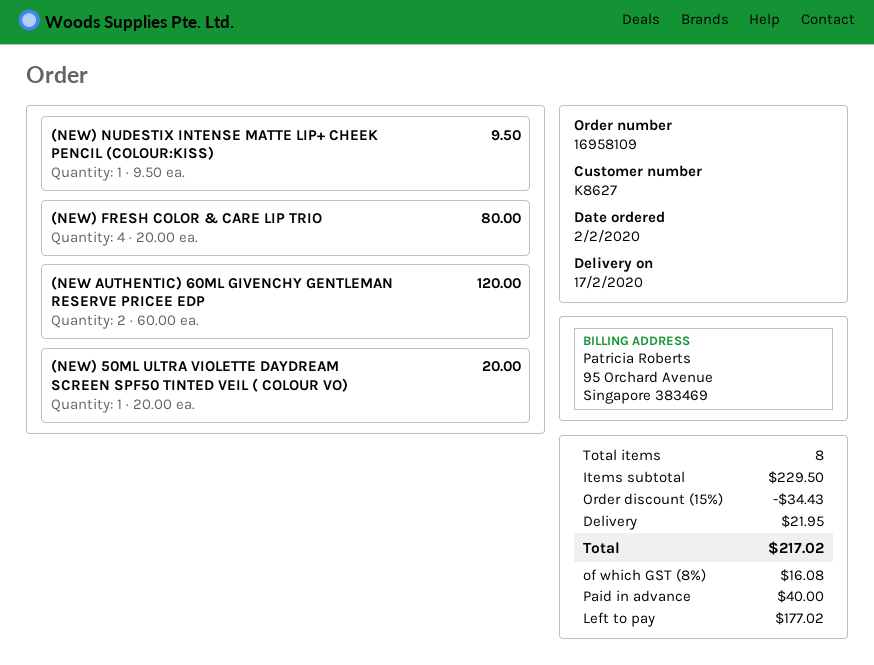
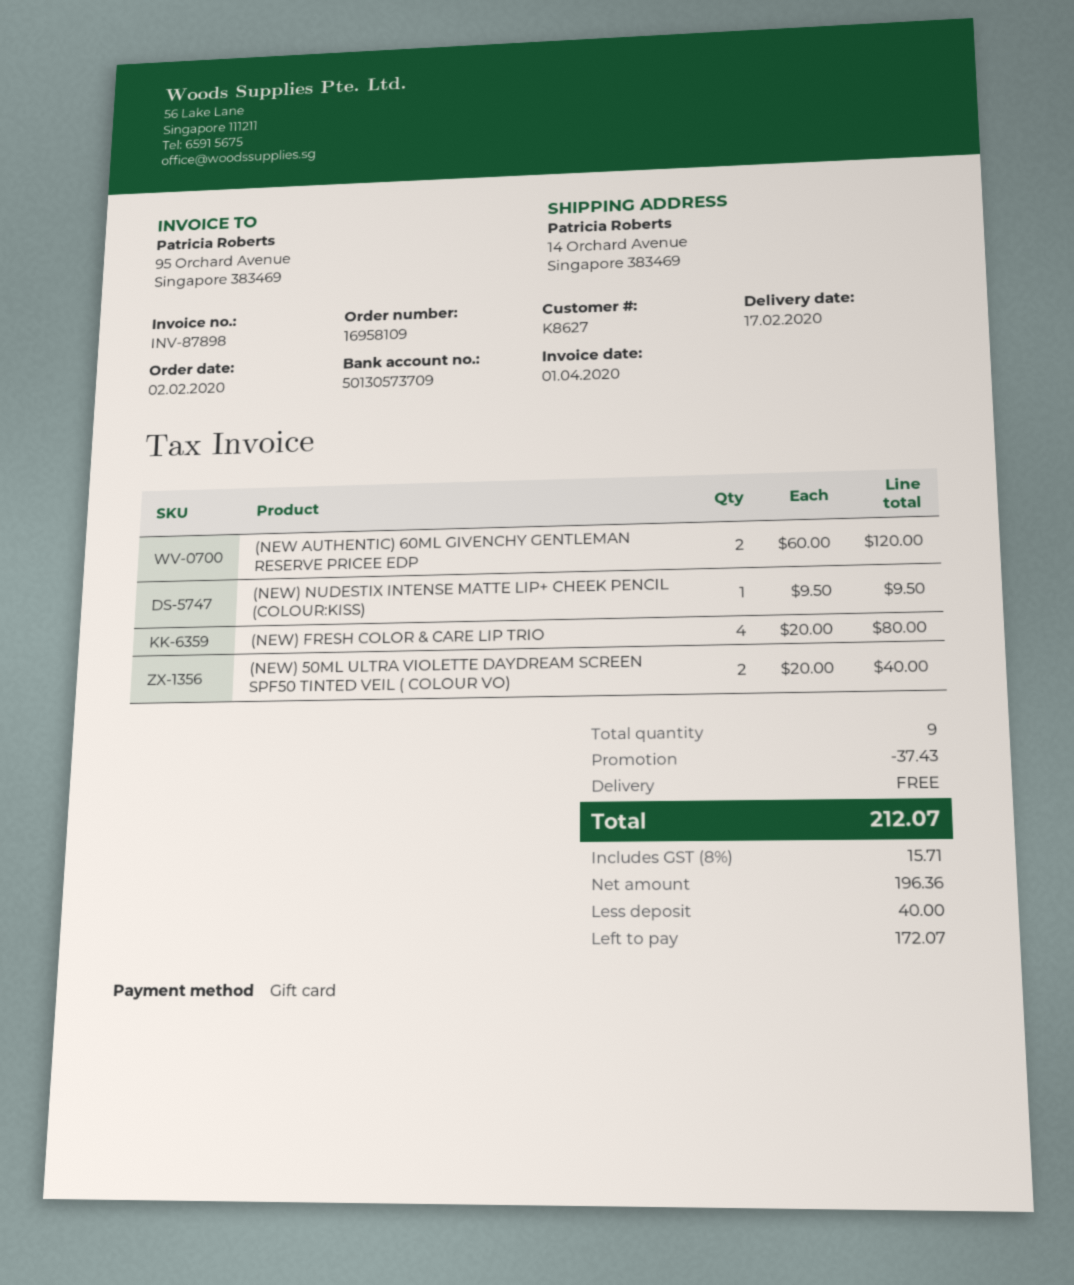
(NEW) 50ML ULTRA VIOLETTE DAYDREAM SCREEN SPF50 TINTED VEIL ( COLOUR VO): 1 x 20.00 = 20.00 -> 2 x 20.00 = 40.00
total quantity: 8 -> 9
discount: 34.43 -> 37.43
shipping: 21.95 -> 0.00
tax: 8% = 16.08 -> 8% = 15.71
total: 217.02 -> 212.07
balance: 177.02 -> 172.07

